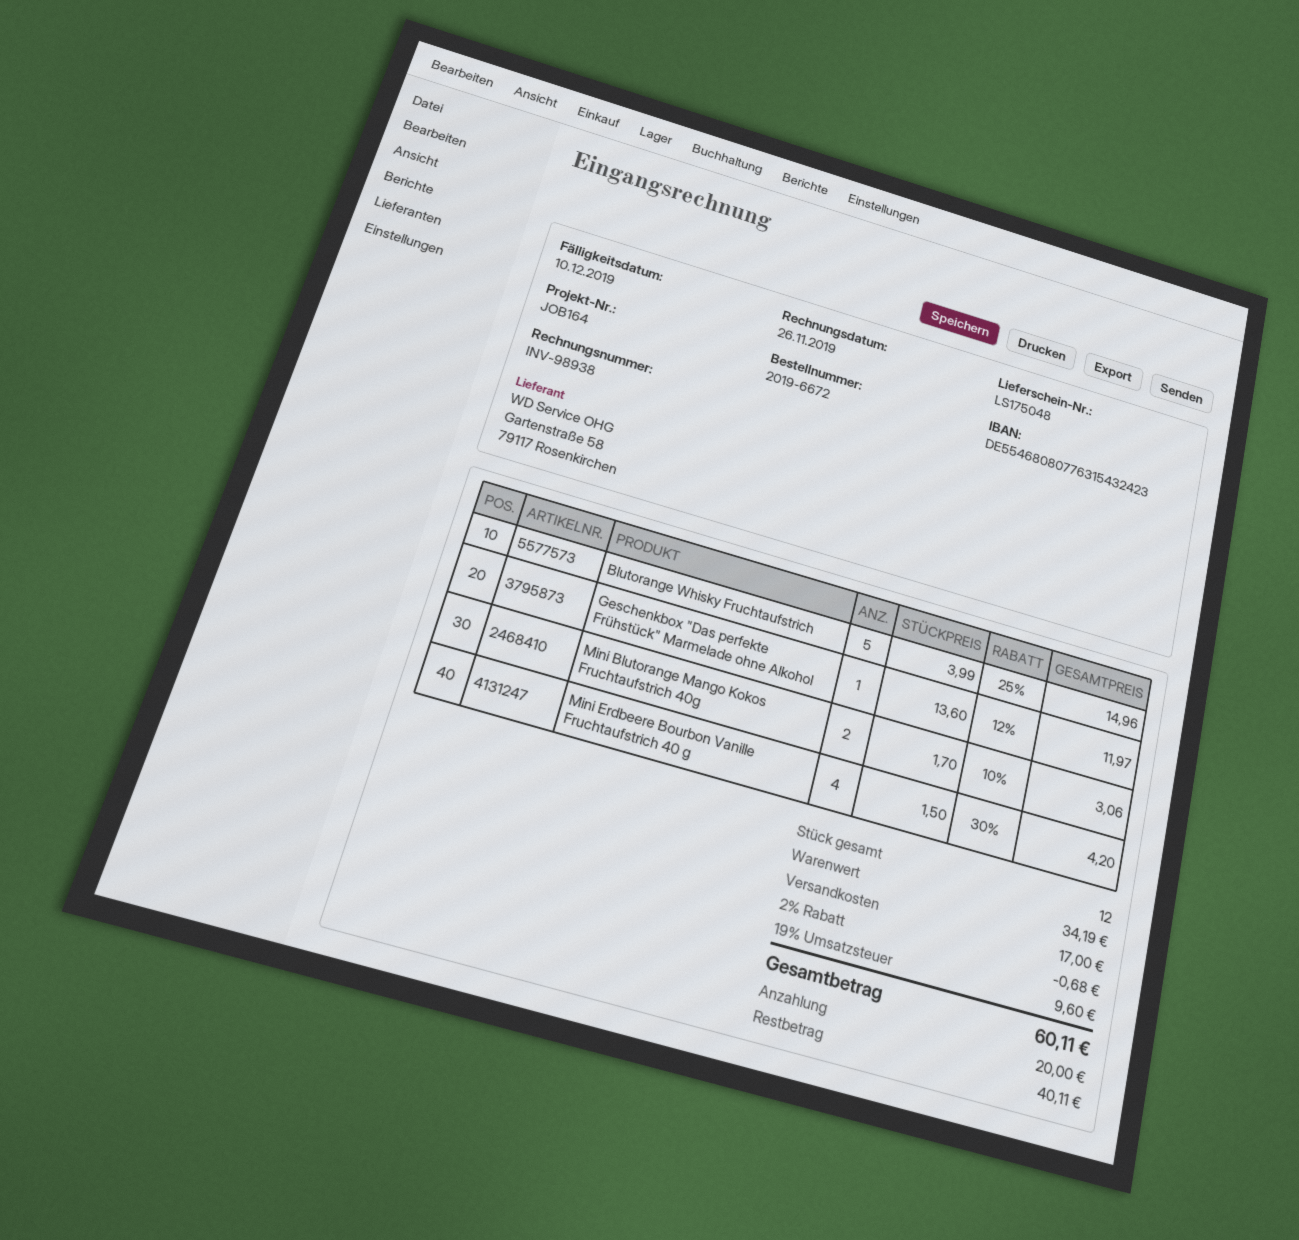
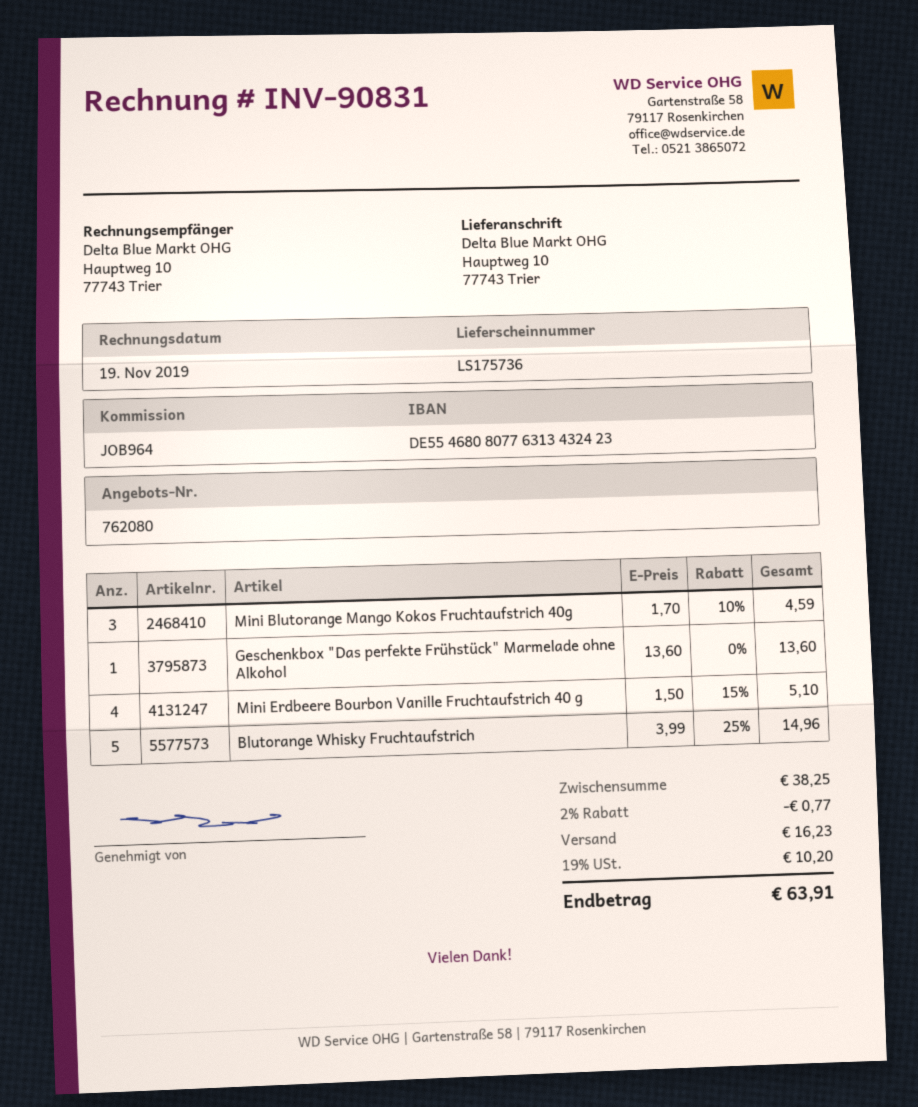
delivery note number: LS175048 -> LS175736
invoice number: INV-98938 -> INV-90831
invoice date: 2019-11-26 -> 2019-11-19
reference: JOB164 -> JOB964
bank account: DE55468080776315432423 -> DE55468080776313432423
Geschenkbox "Das perfekte Frühstück" Marmelade ohne Alkohol: 1 x 13.60 - 12% = 11.97 -> 1 x 13.60 = 13.60
Mini Blutorange Mango Kokos Fruchtaufstrich 40g: 2 x 1.70 - 10% = 3.06 -> 3 x 1.70 - 10% = 4.59
Mini Erdbeere Bourbon Vanille Fruchtaufstrich 40 g: 4 x 1.50 - 30% = 4.20 -> 4 x 1.50 - 15% = 5.10
subtotal: 34.19 -> 38.25
discount: 2% = 0.68 -> 2% = 0.77
shipping: 17.00 -> 16.23
tax: 19% = 9.60 -> 19% = 10.20
total: 60.11 -> 63.91

